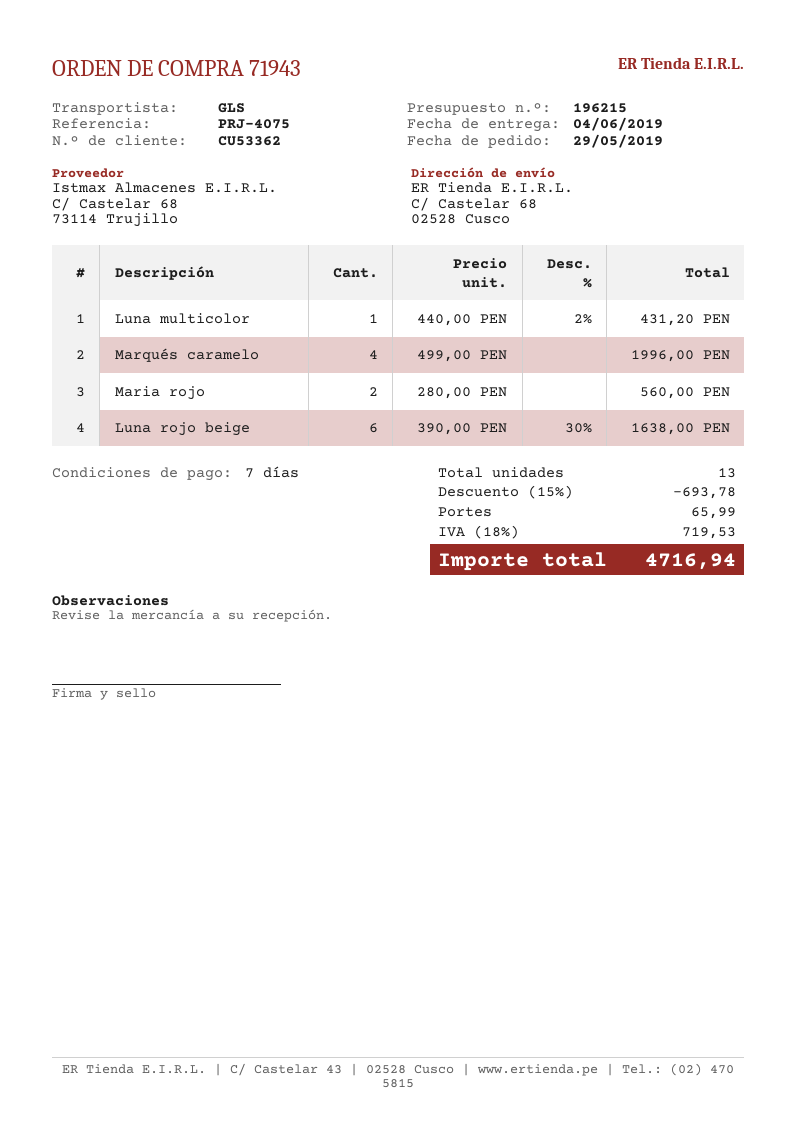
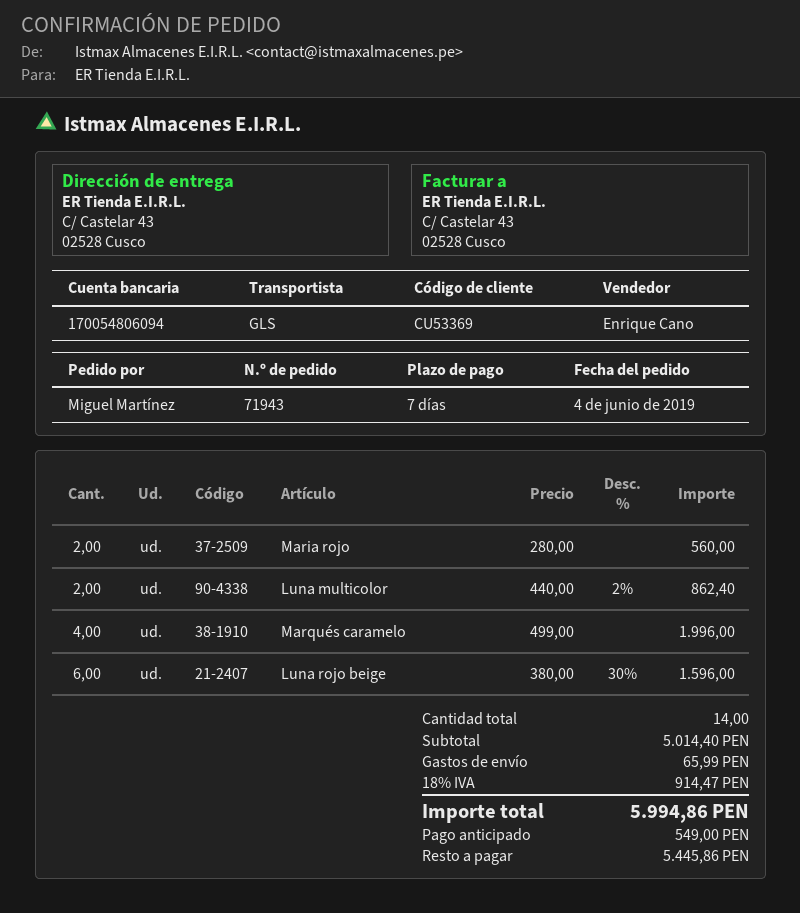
order date: 2019-05-29 -> 2019-06-04
customer number: CU53362 -> CU53369
ship to: C/ Castelar 68, 02528 Cusco -> C/ Castelar 43, 02528 Cusco
Luna multicolor: 1 x 440.00 - 2% = 431.20 -> 2 x 440.00 - 2% = 862.40
Luna rojo beige: 6 x 390.00 - 30% = 1638.00 -> 6 x 380.00 - 30% = 1596.00
total quantity: 13 -> 14
discount: 15% = 693.78 -> none
tax: 18% = 719.53 -> 18% = 914.47
total: 4716.94 -> 5994.86

